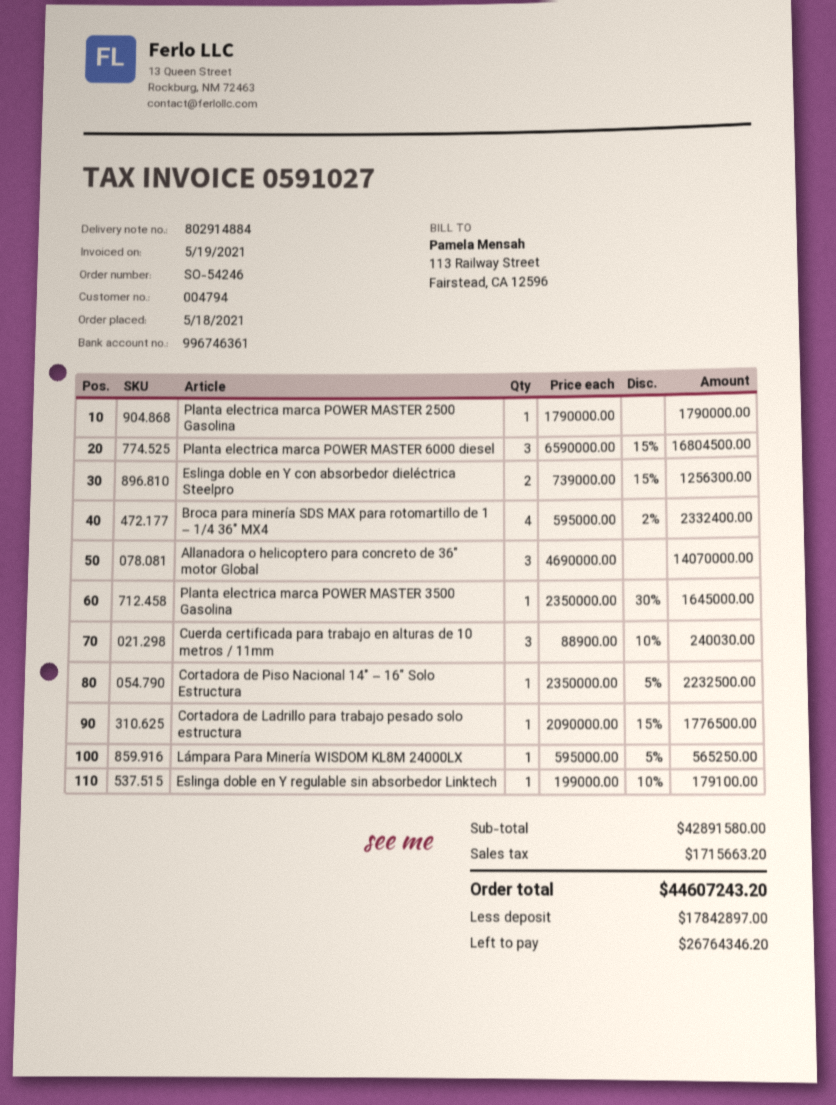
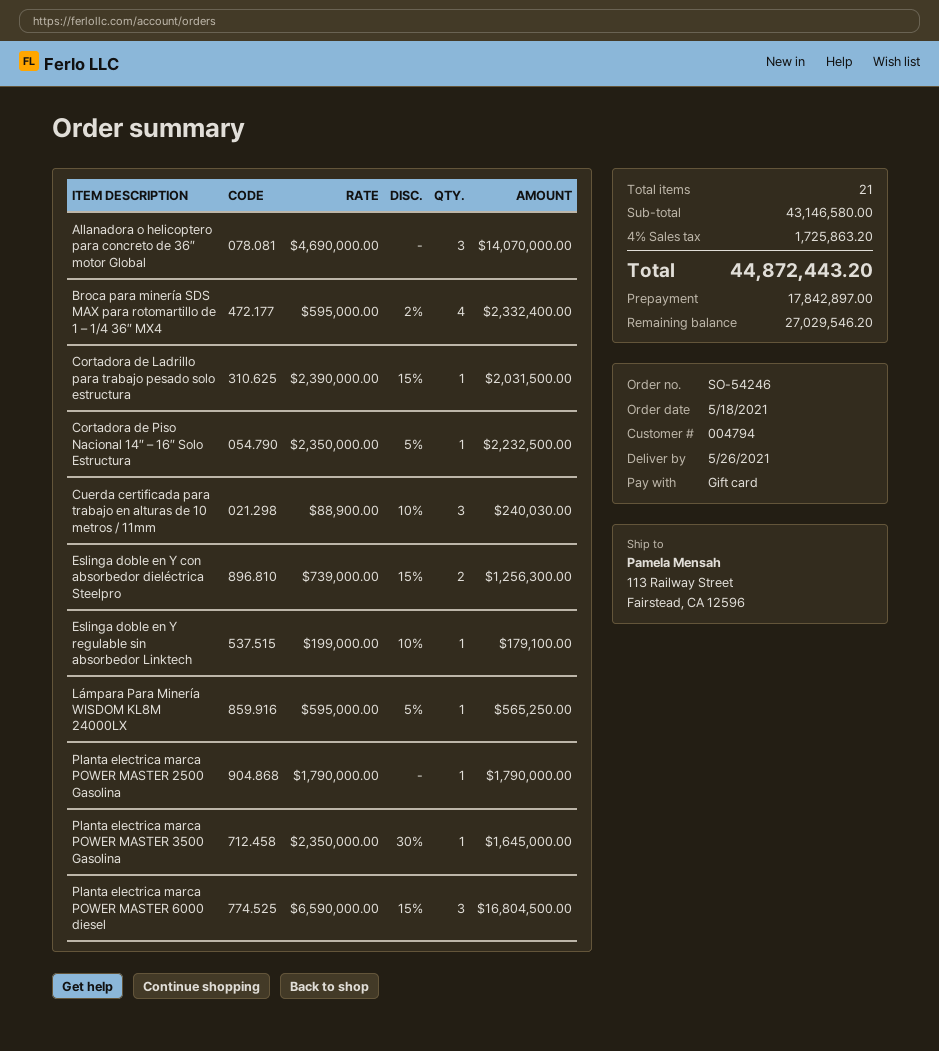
Cortadora de Ladrillo para trabajo pesado solo estructura: 1 x 2090000.00 - 15% = 1776500.00 -> 1 x 2390000.00 - 15% = 2031500.00
subtotal: 42891580.00 -> 43146580.00
tax: 1715663.20 -> 1725863.20
total: 44607243.20 -> 44872443.20
balance: 26764346.20 -> 27029546.20

